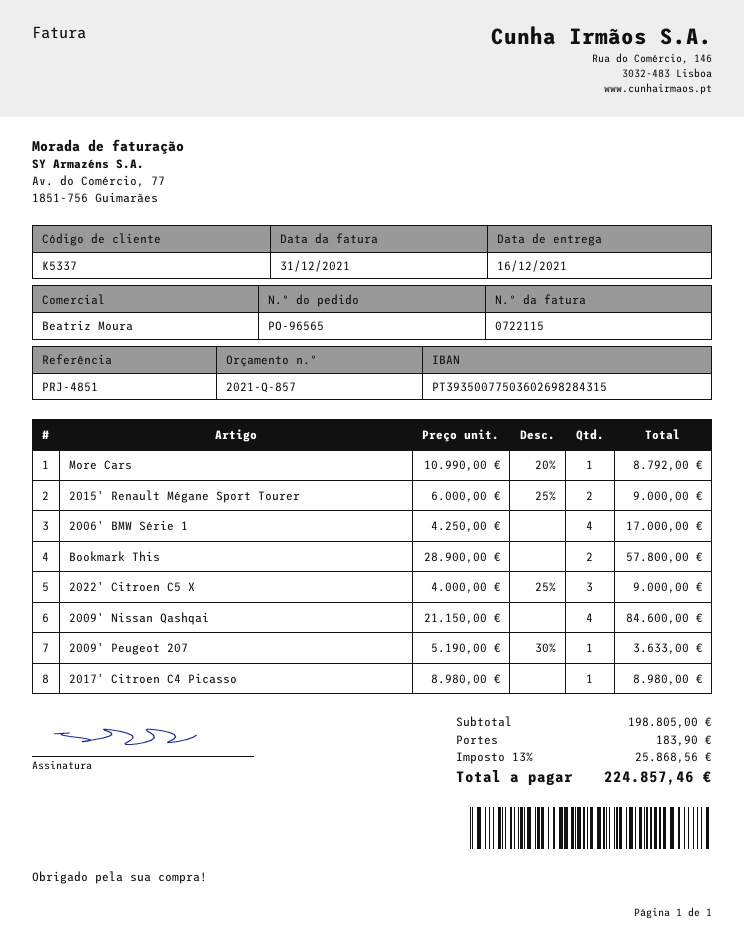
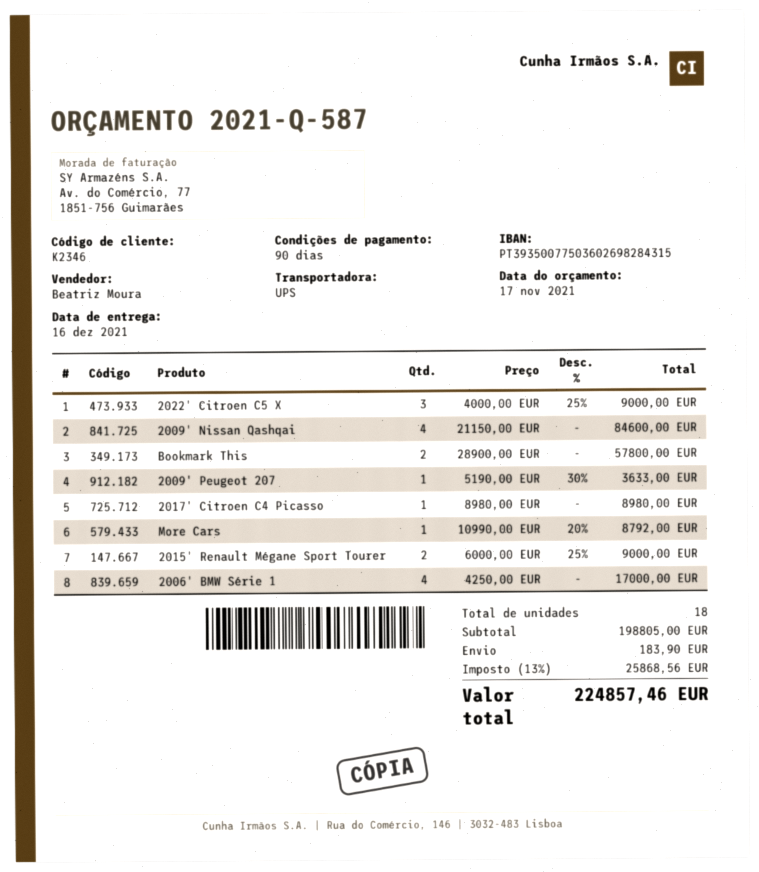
quote number: 2021-Q-857 -> 2021-Q-587
customer number: K5337 -> K2346

